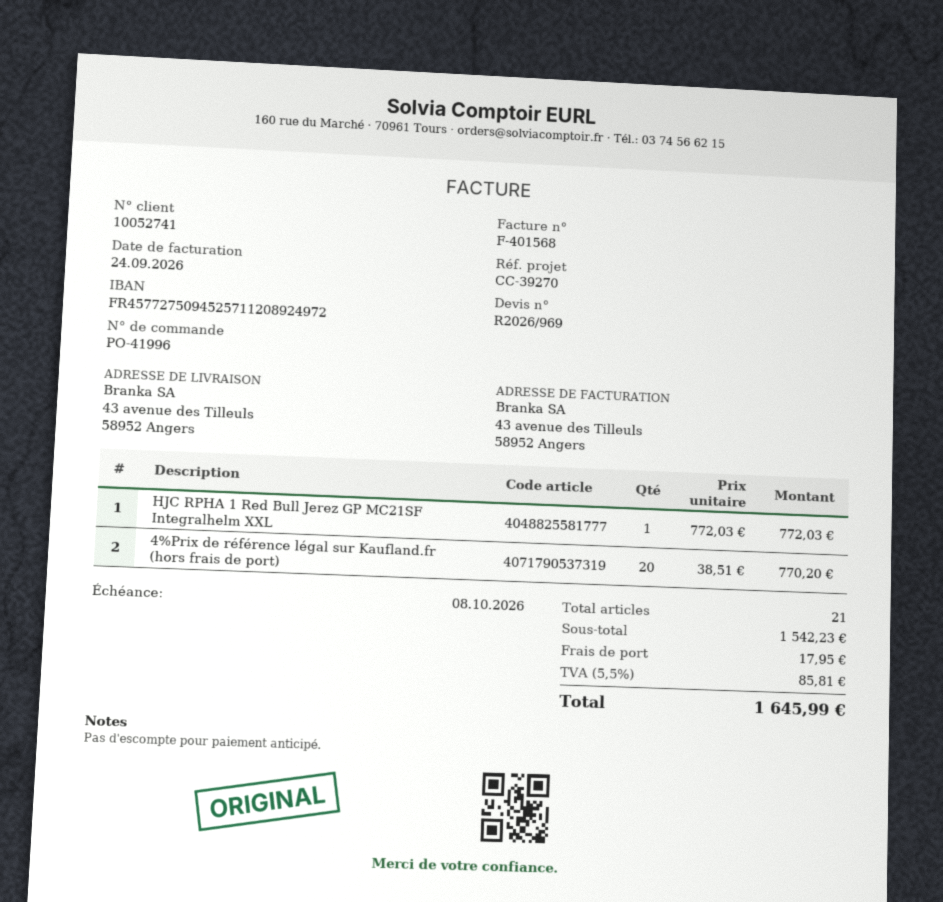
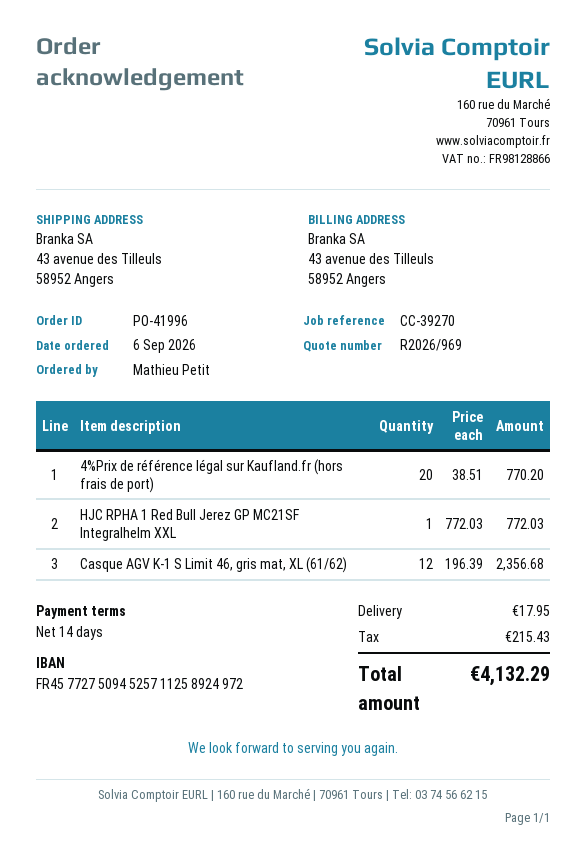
bank account: FR4577275094525711208924972 -> FR4577275094525711258924972
Casque AGV K-1 S Limit 46, gris mat, XL (61/62): none -> 12 x 196.39 = 2356.68
tax: 85.81 -> 215.43
total: 1645.99 -> 4132.29

